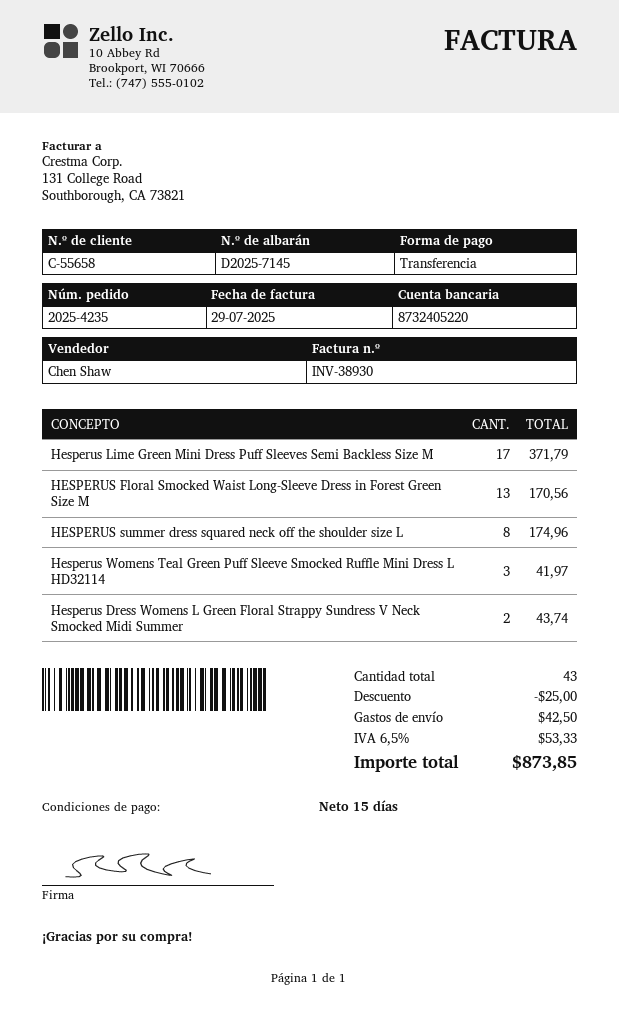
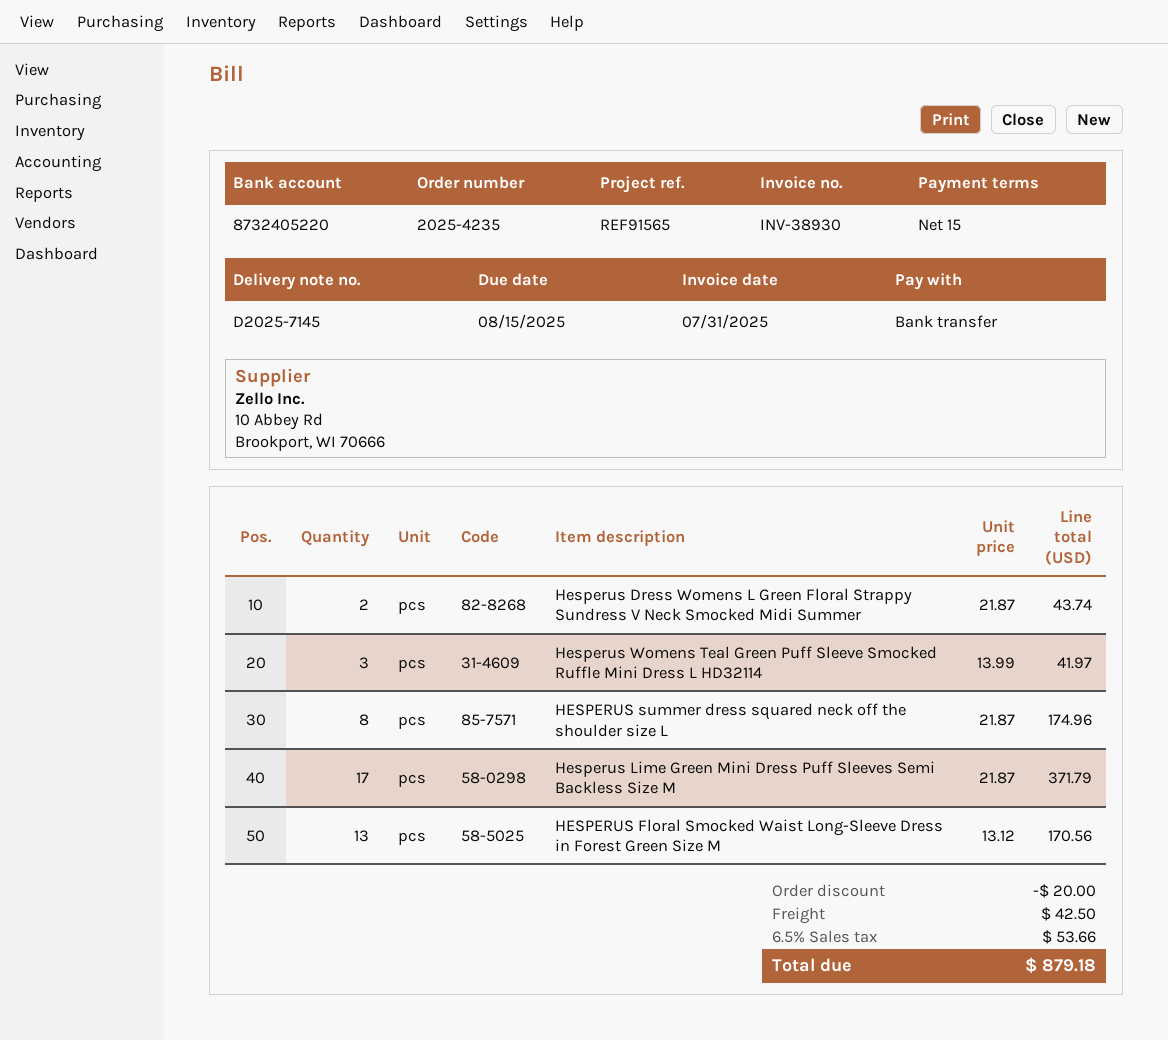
invoice date: 2025-07-29 -> 2025-07-31
discount: 25.00 -> 20.00
tax: 6.5% = 53.33 -> 6.5% = 53.66
total: 873.85 -> 879.18

